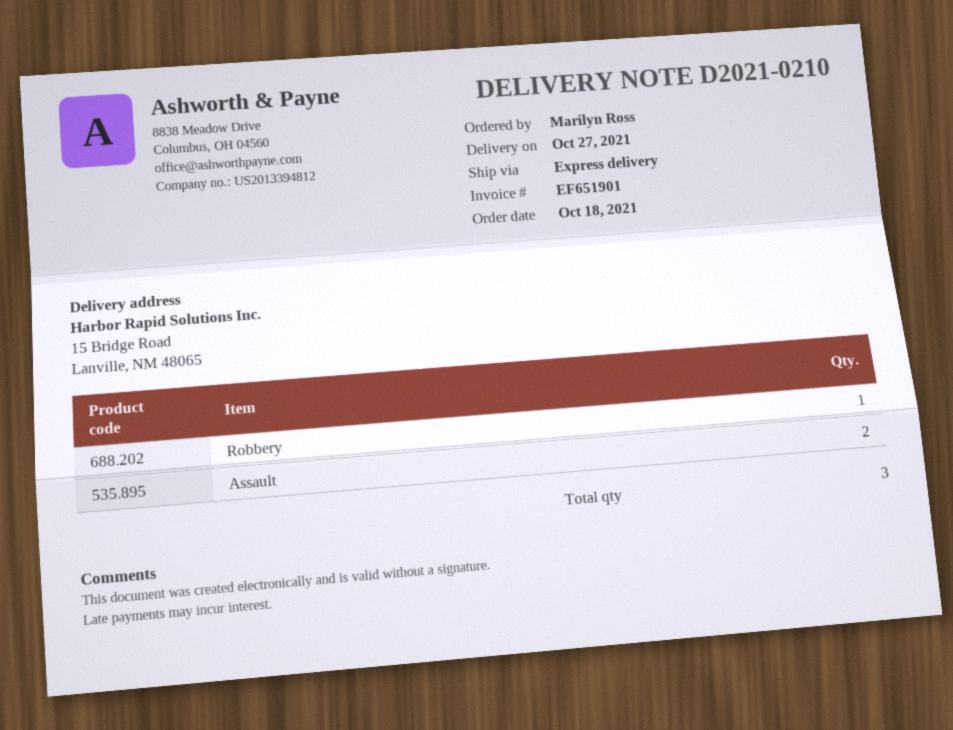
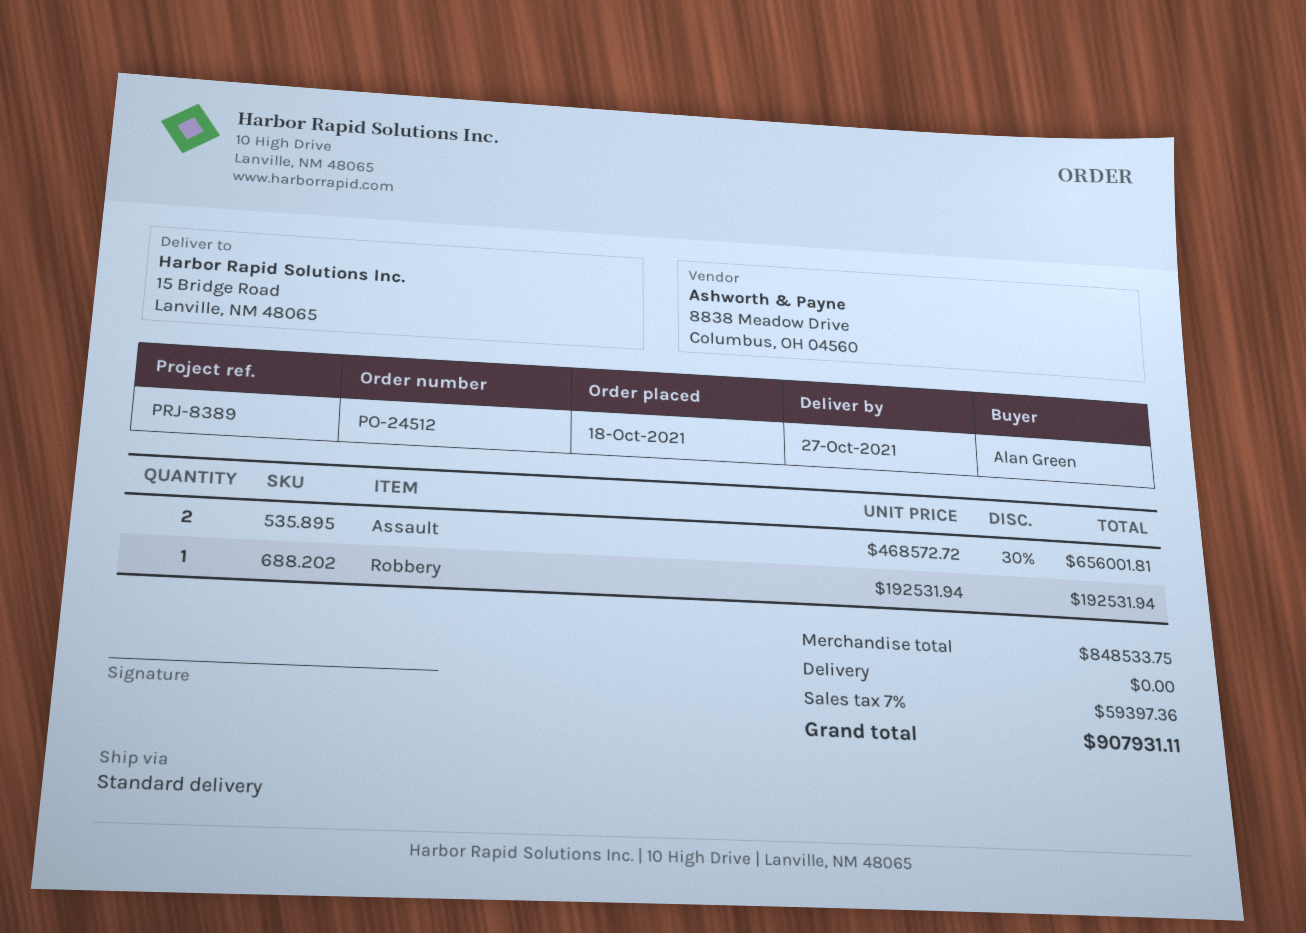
ordered by: Marilyn Ross -> Alan Green
shipping method: express -> standard

